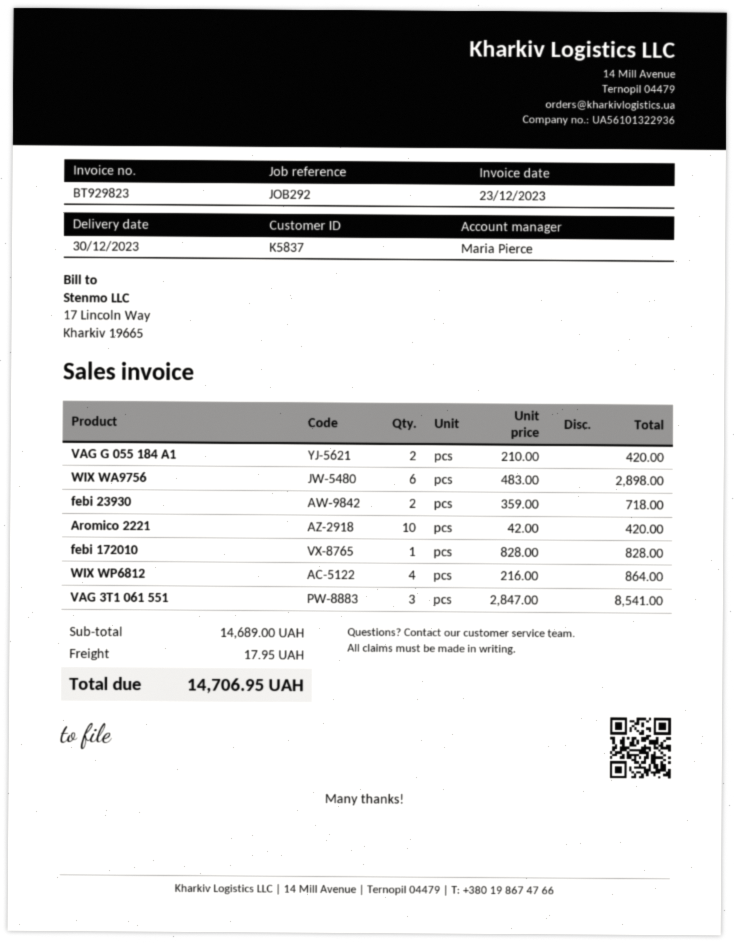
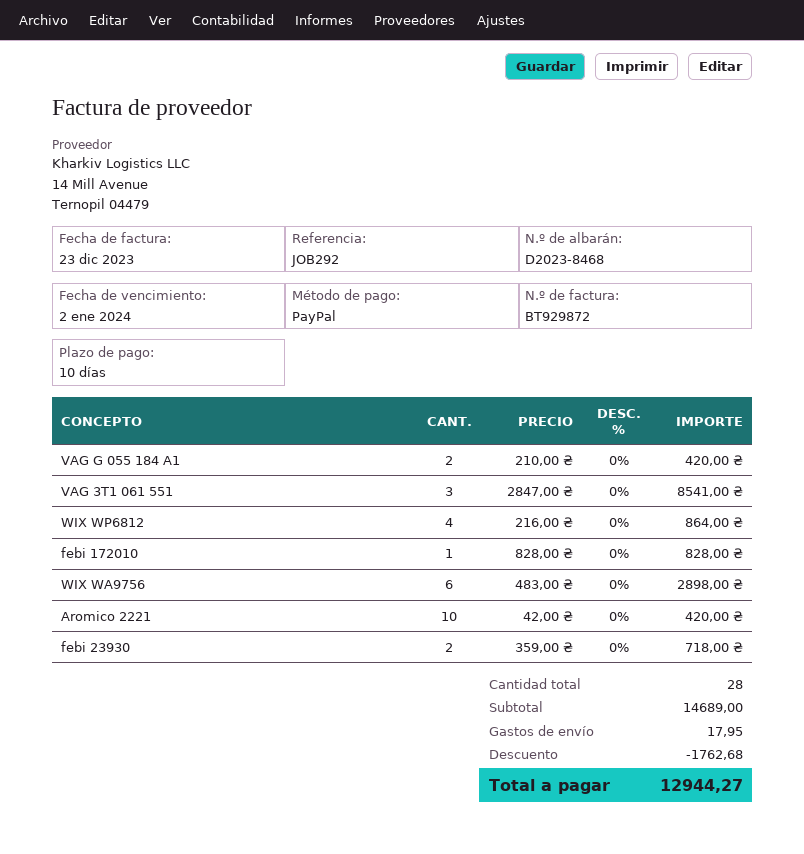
invoice number: BT929823 -> BT929872
discount: none -> 1762.68
total: 14706.95 -> 12944.27

